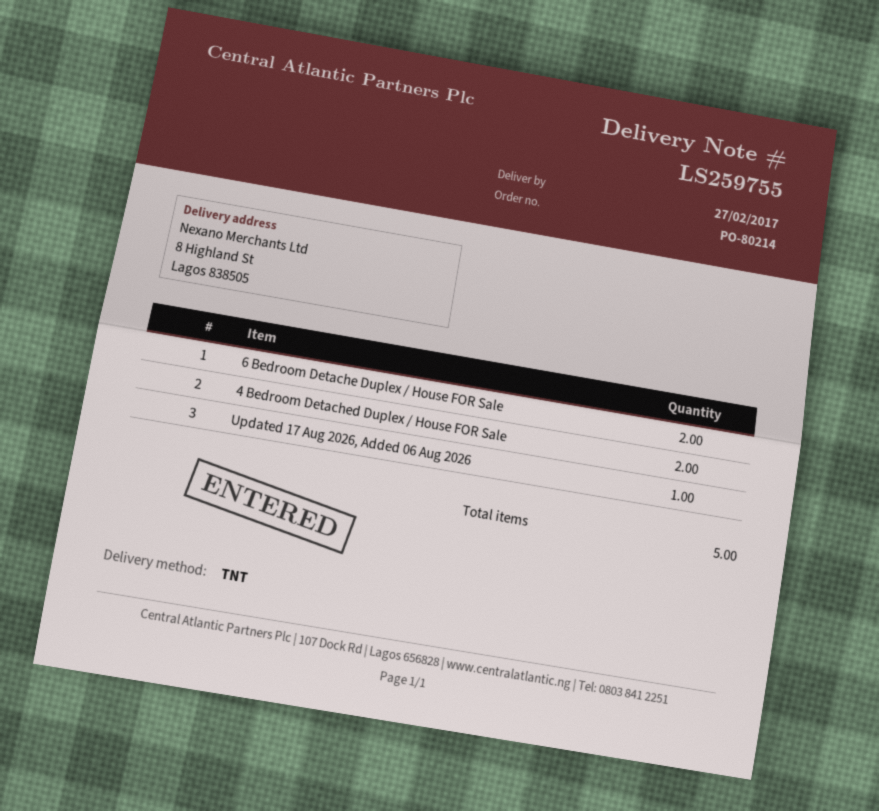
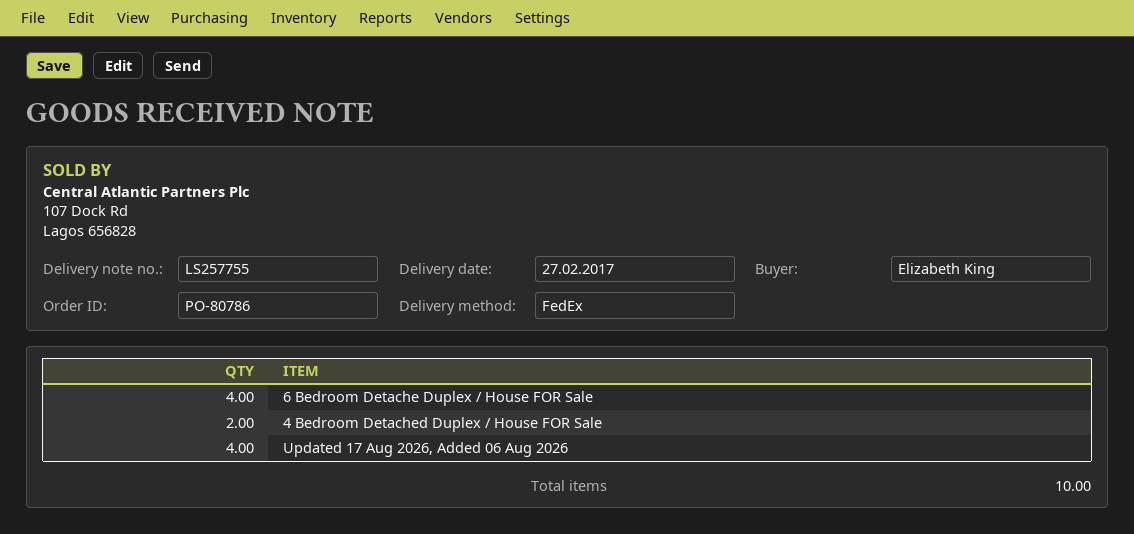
order number: PO-80214 -> PO-80786
delivery note number: LS259755 -> LS257755
shipping method: TNT -> FedEx
6 Bedroom Detache Duplex / House FOR Sale: 2 -> 4
Updated 17 Aug 2026, Added 06 Aug 2026: 1 -> 4
total quantity: 5 -> 10

